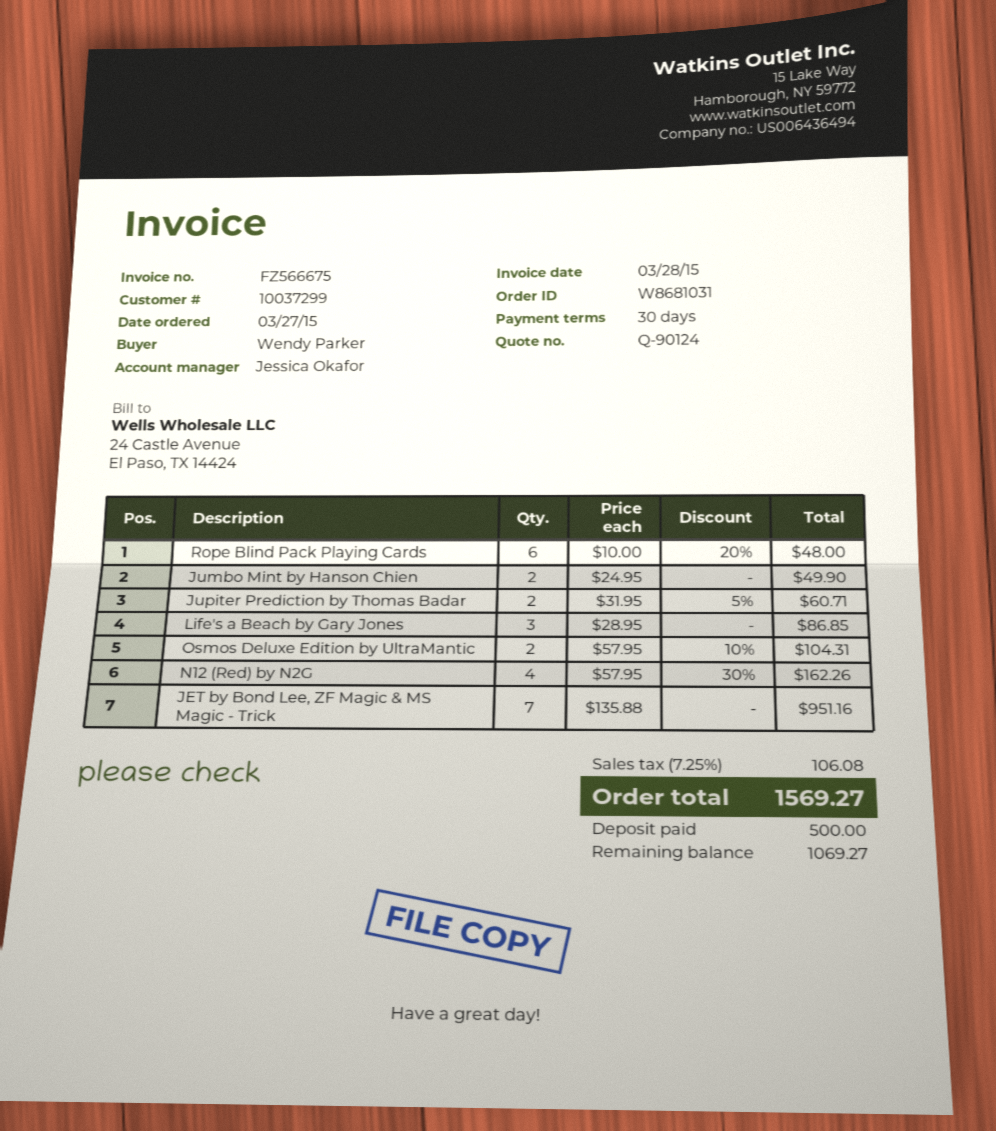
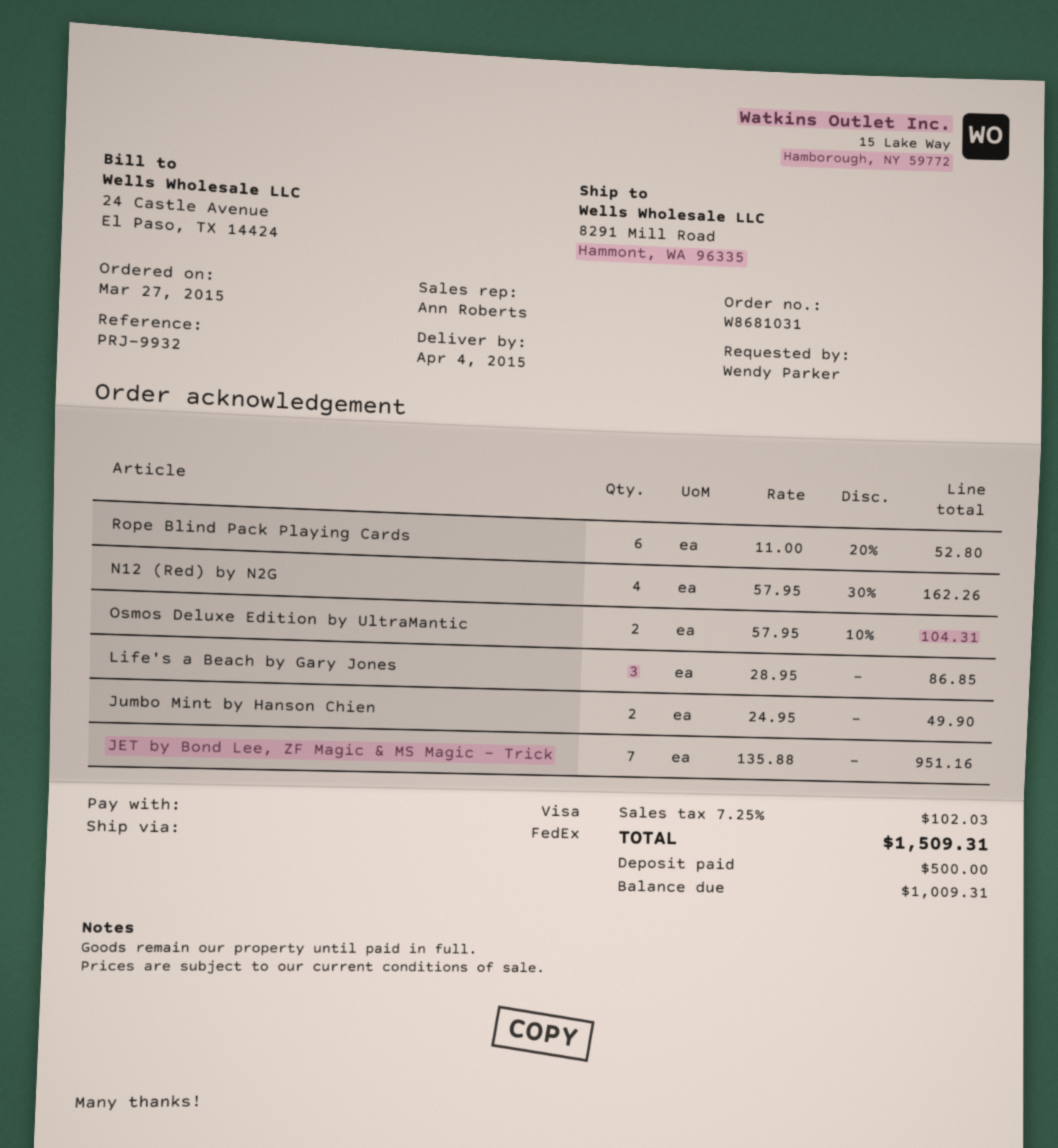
sales rep: Jessica Okafor -> Ann Roberts
Rope Blind Pack Playing Cards: 6 x 10.00 - 20% = 48.00 -> 6 x 11.00 - 20% = 52.80
Jupiter Prediction by Thomas Badar: 2 x 31.95 - 5% = 60.71 -> none
tax: 7.25% = 106.08 -> 7.25% = 102.03
total: 1569.27 -> 1509.31
balance: 1069.27 -> 1009.31

